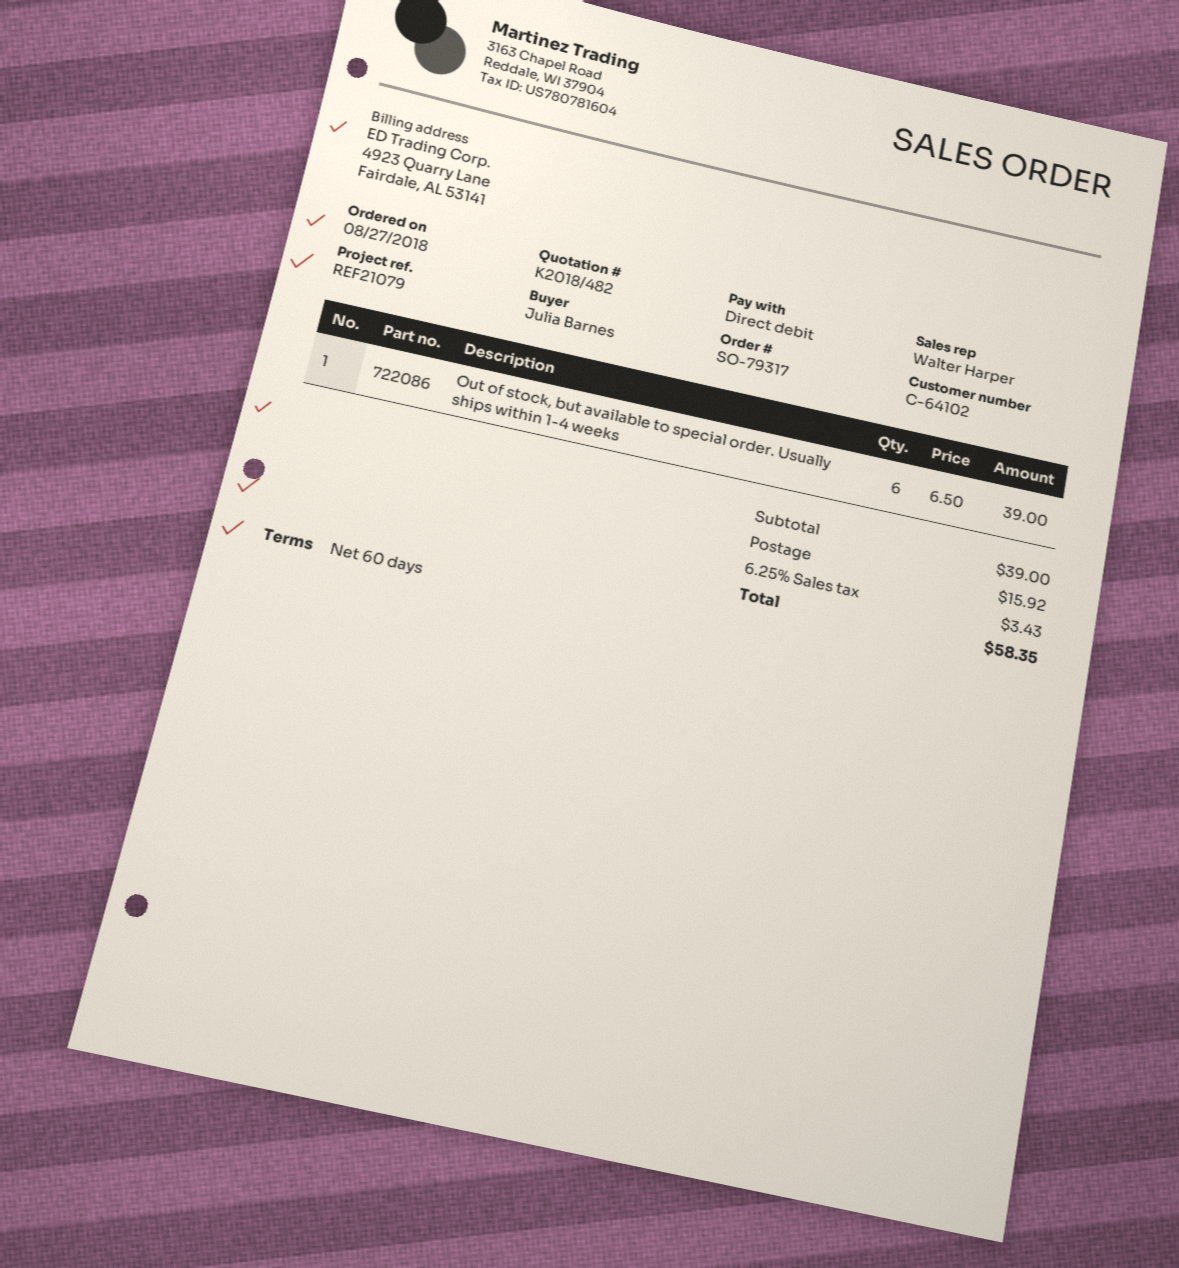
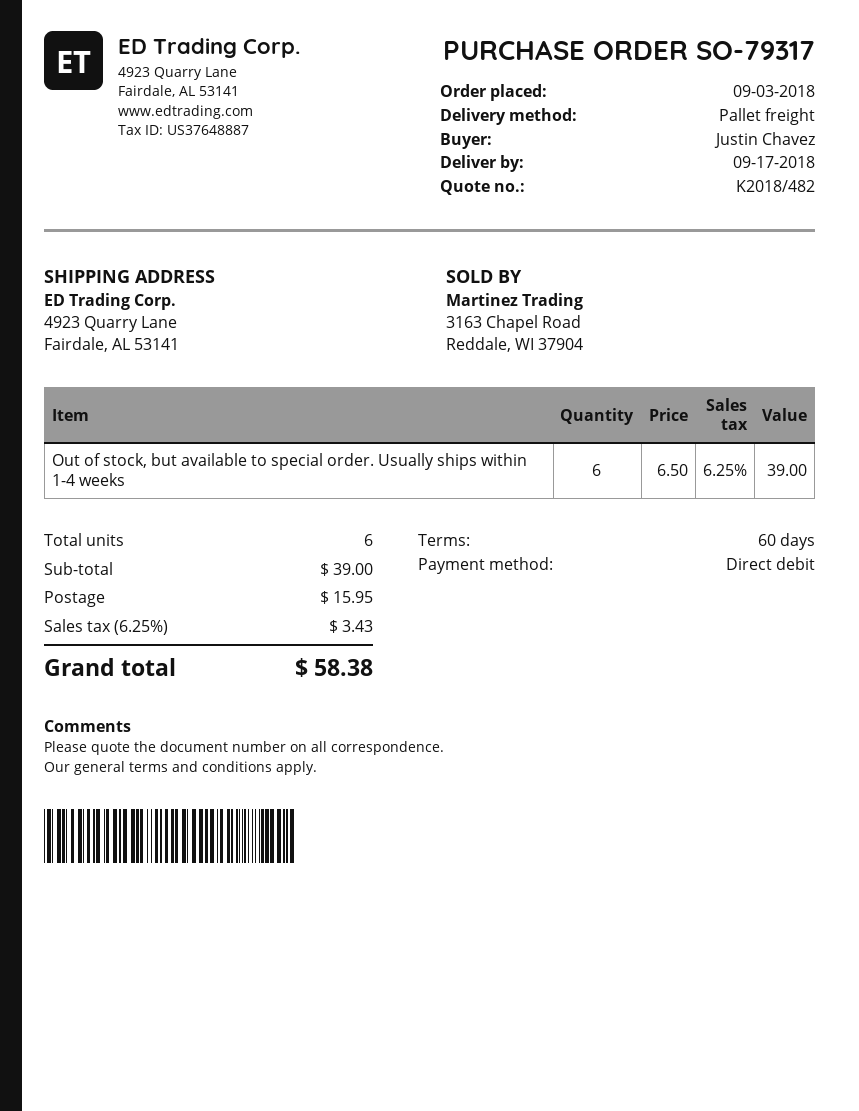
order date: 2018-08-27 -> 2018-09-03
ordered by: Julia Barnes -> Justin Chavez
shipping: 15.92 -> 15.95
total: 58.35 -> 58.38

